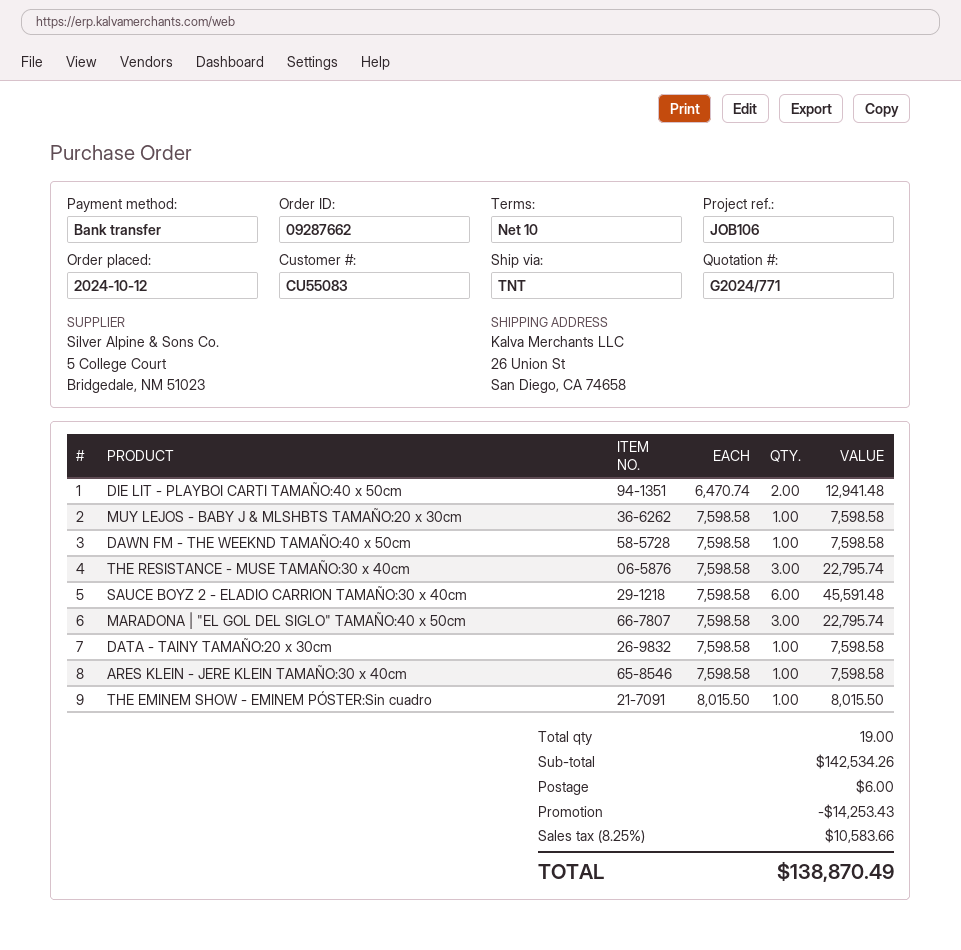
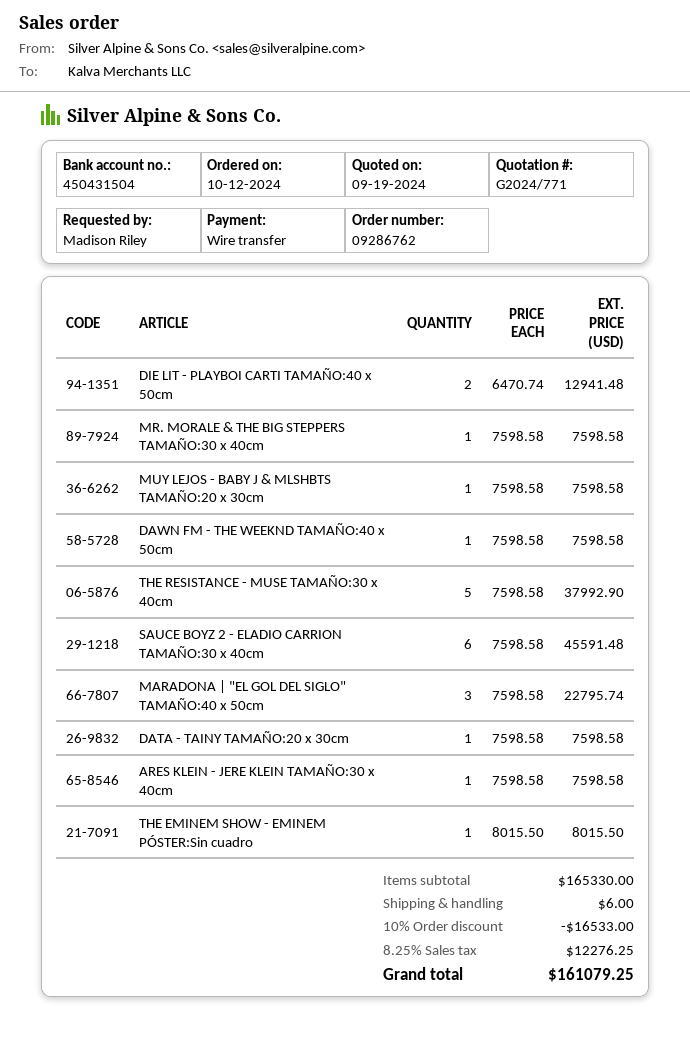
order number: 09287662 -> 09286762
THE RESISTANCE - MUSE TAMAÑO:30 x 40cm: 3 x 7598.58 = 22795.74 -> 5 x 7598.58 = 37992.90
MR. MORALE & THE BIG STEPPERS TAMAÑO:30 x 40cm: none -> 1 x 7598.58 = 7598.58
subtotal: 142534.26 -> 165330.00
discount: 14253.43 -> 16533.00
tax: 8.25% = 10583.66 -> 8.25% = 12276.25
total: 138870.49 -> 161079.25

